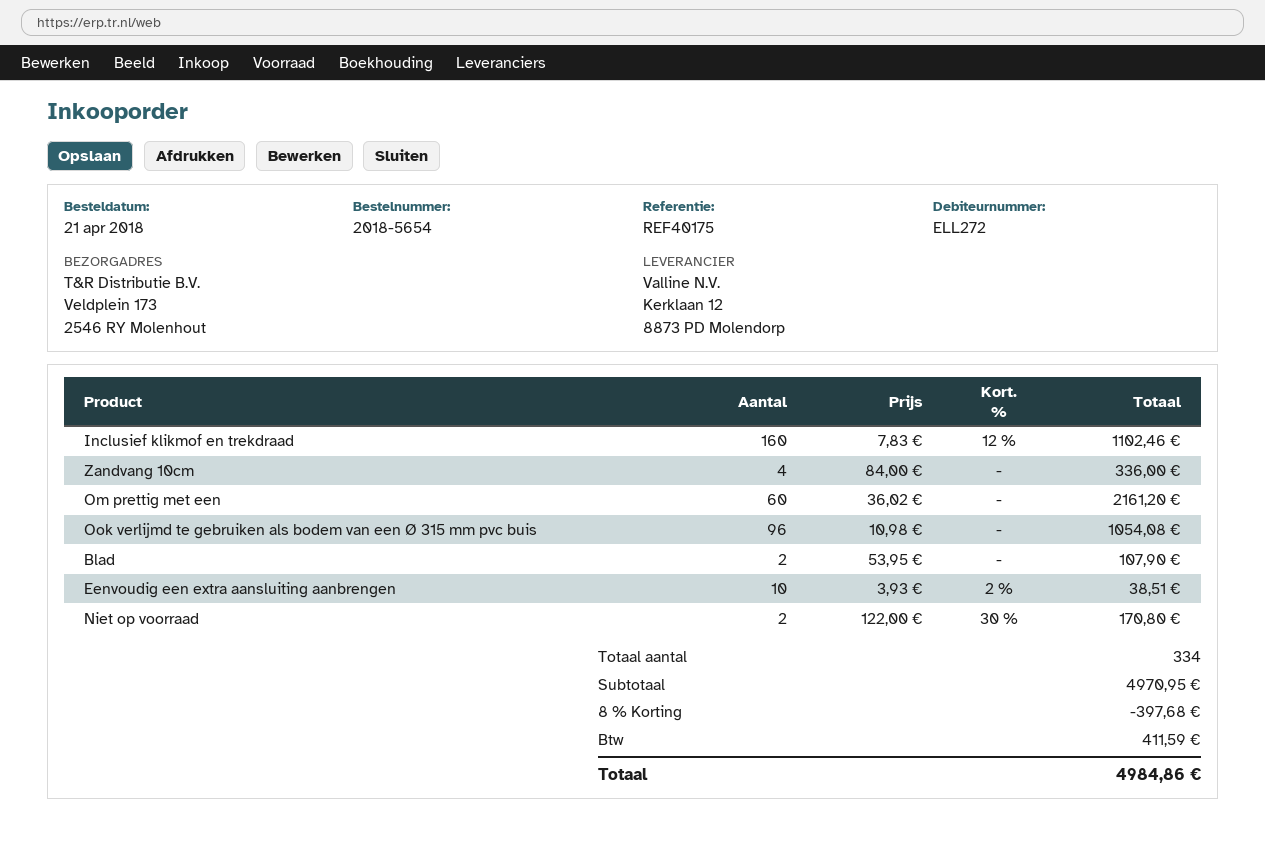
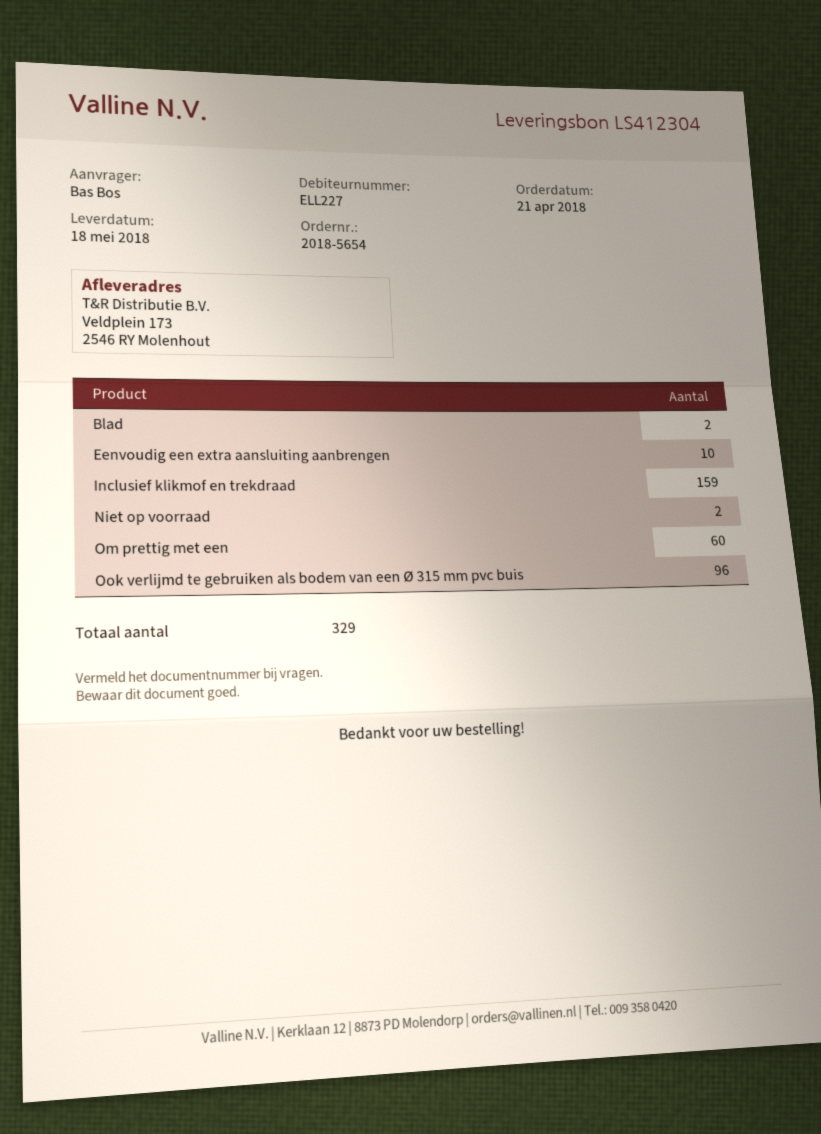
customer number: ELL272 -> ELL227
Inclusief klikmof en trekdraad: 160 -> 159
Zandvang 10cm: 4 -> none
total quantity: 334 -> 329

